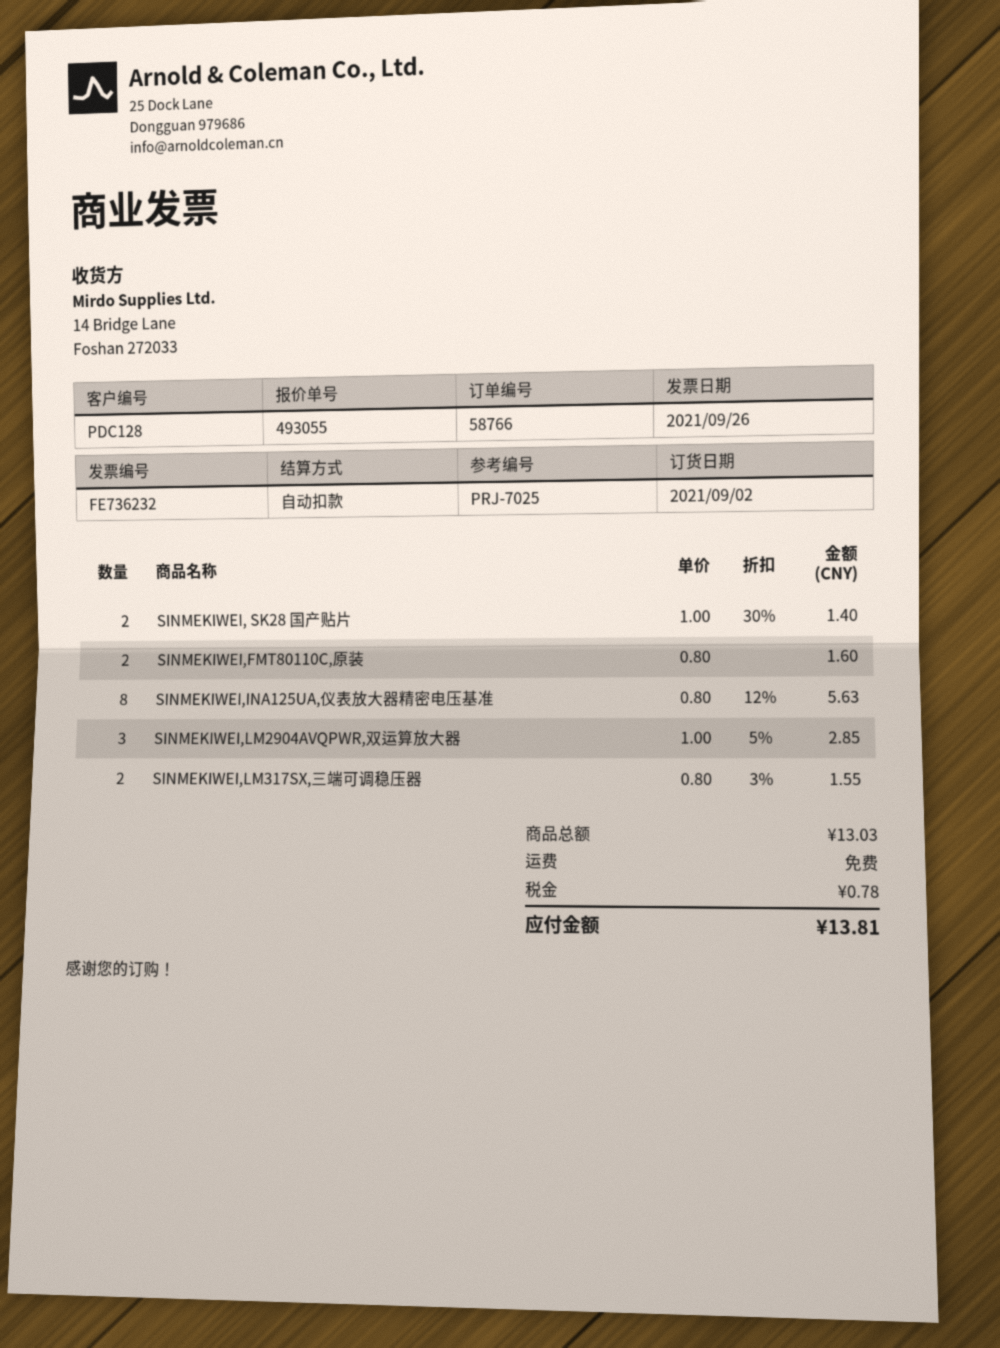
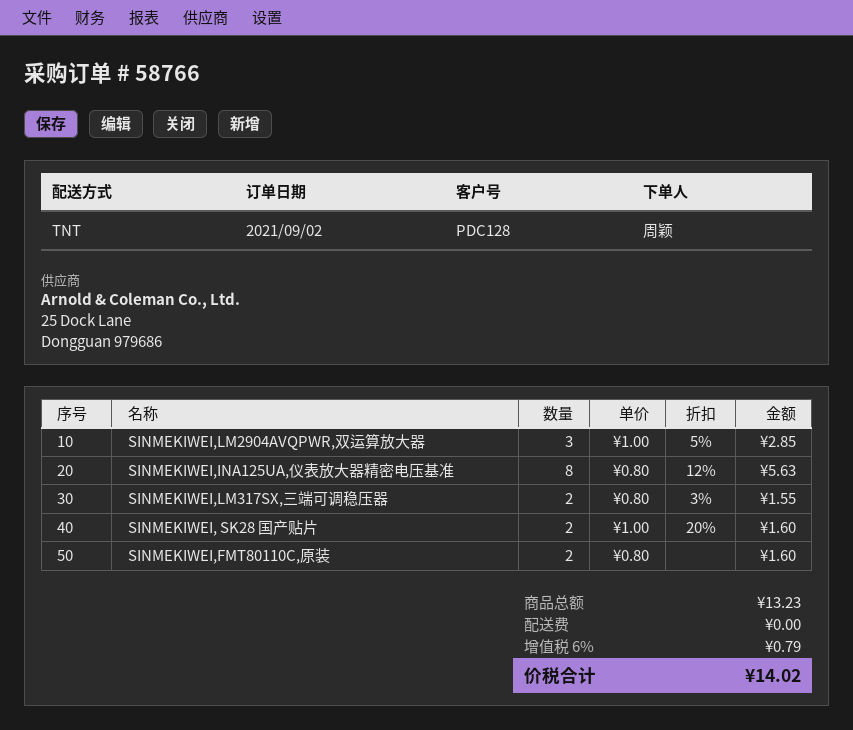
SINMEKIWEI, SK28 国产贴片: 2 x 1.00 - 30% = 1.40 -> 2 x 1.00 - 20% = 1.60
subtotal: 13.03 -> 13.23
tax: 0.78 -> 0.79
total: 13.81 -> 14.02

